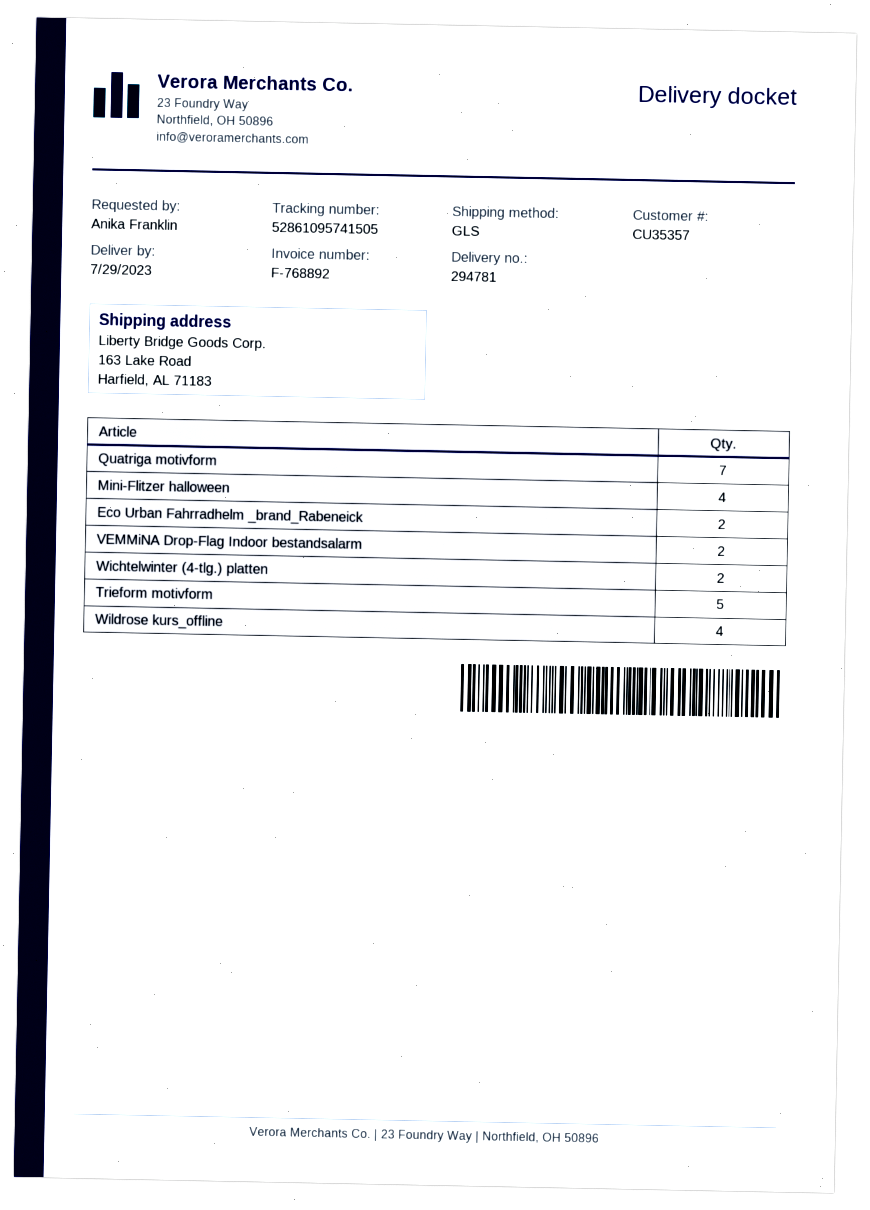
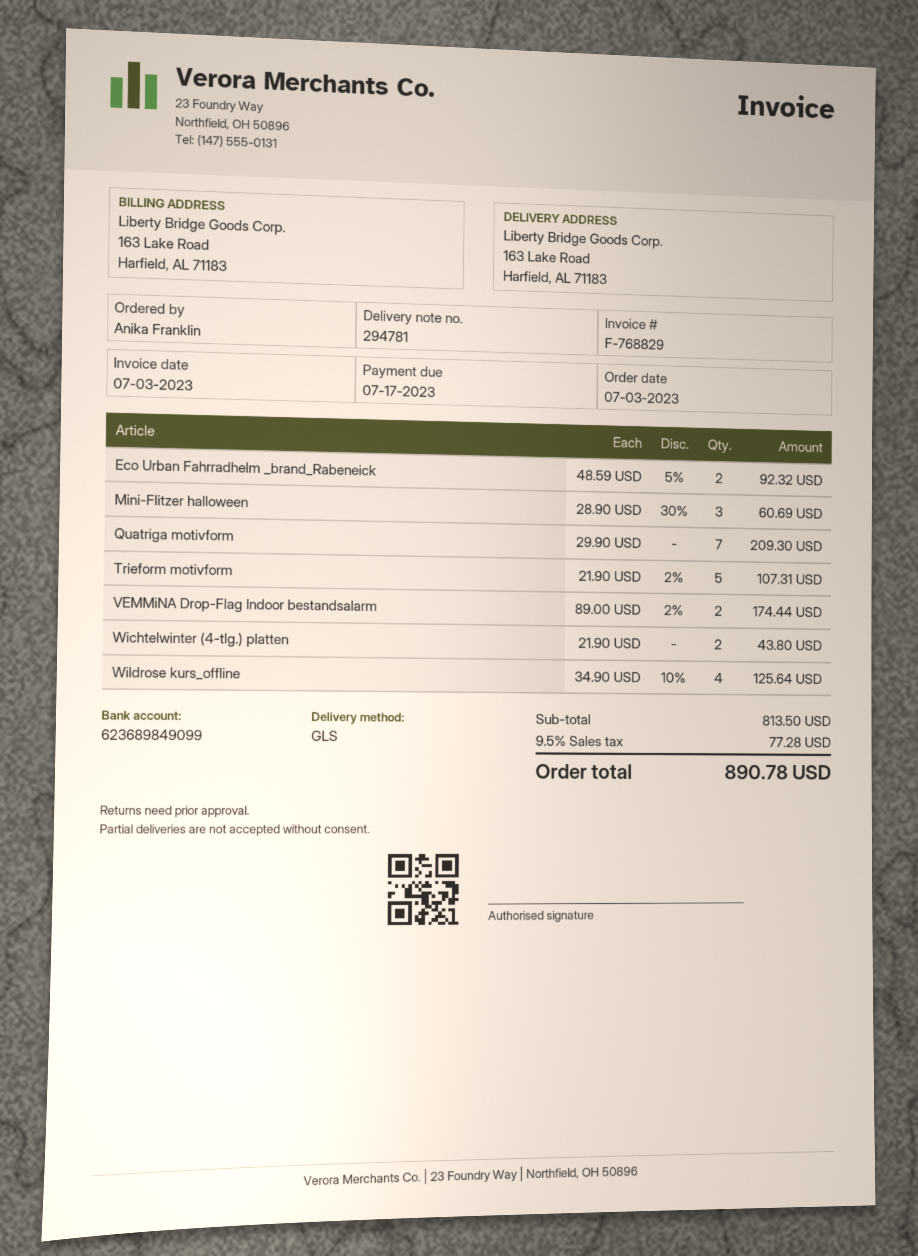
invoice number: F-768892 -> F-768829
Mini-Flitzer halloween: 4 -> 3

